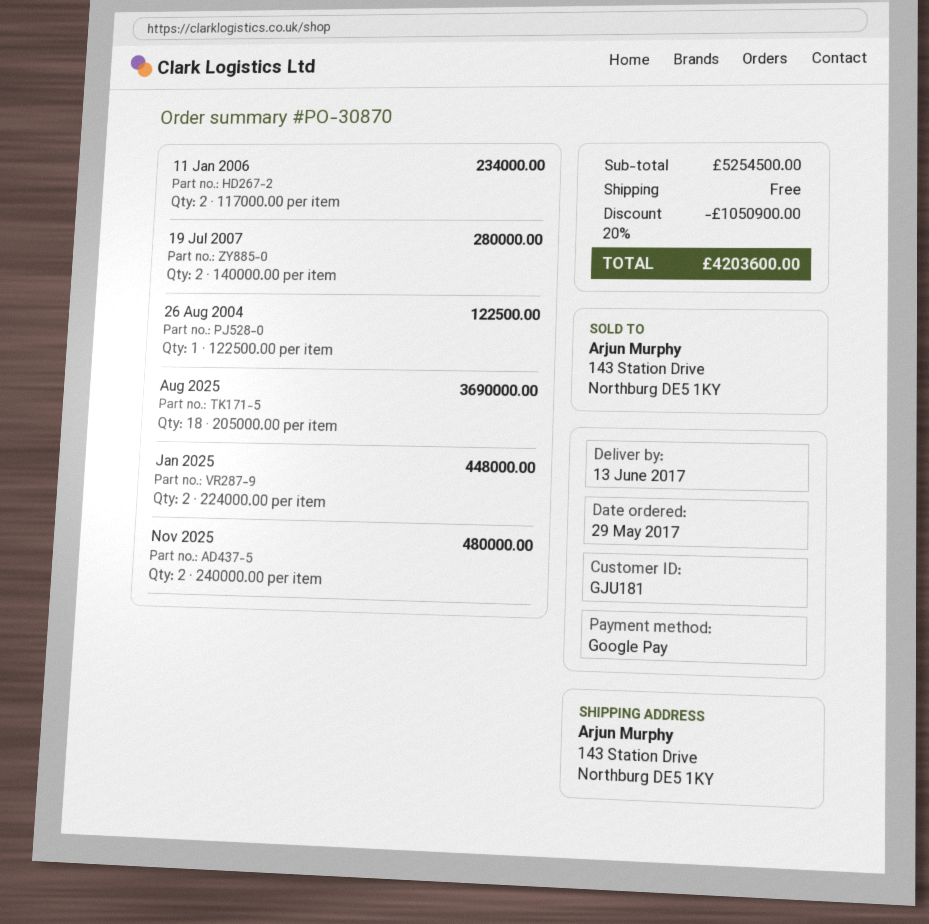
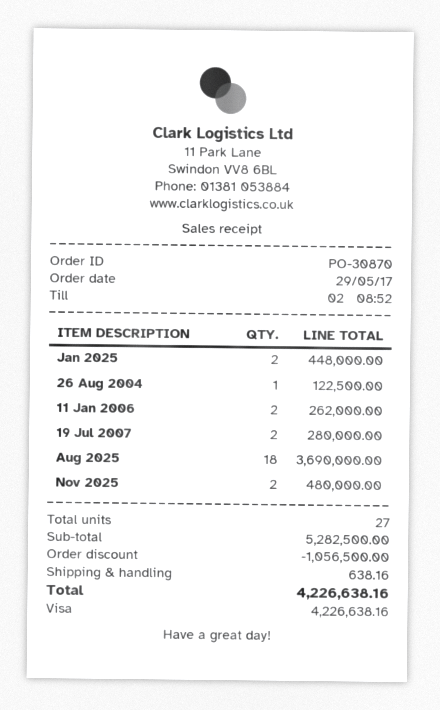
payment method: Google Pay -> Visa
11 Jan 2006: 2 for 234000.00 -> 2 for 262000.00
subtotal: 5254500.00 -> 5282500.00
discount: 1050900.00 -> 1056500.00
shipping: 0.00 -> 638.16
total: 4203600.00 -> 4226638.16

